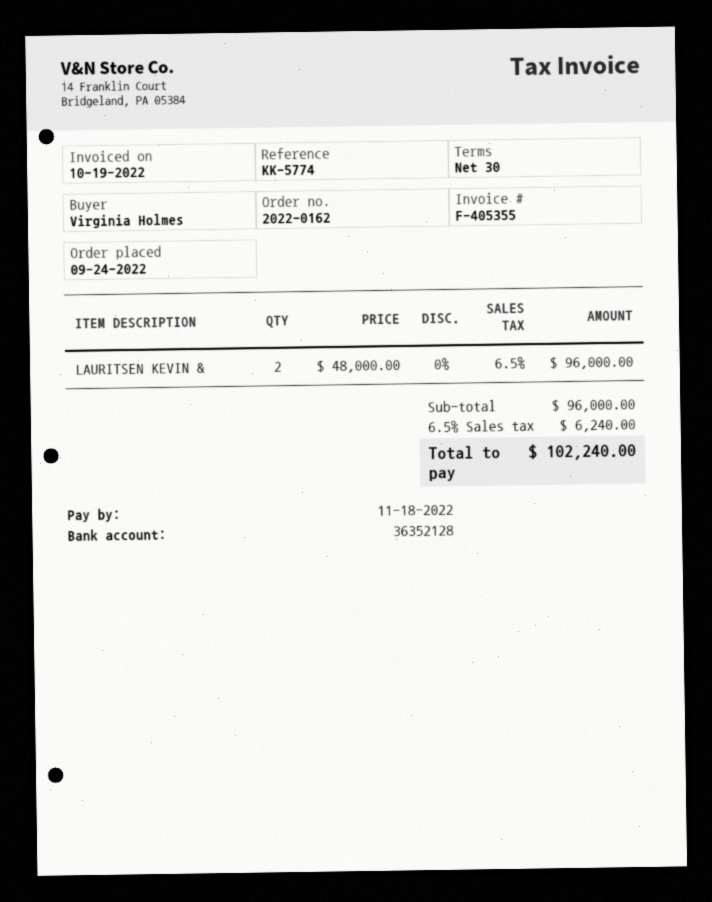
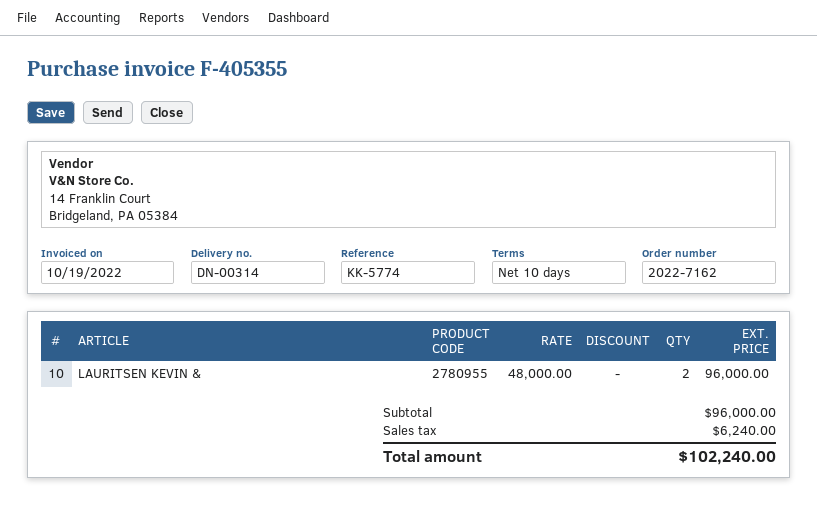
order number: 2022-0162 -> 2022-7162
payment terms: 30 days -> 10 days

